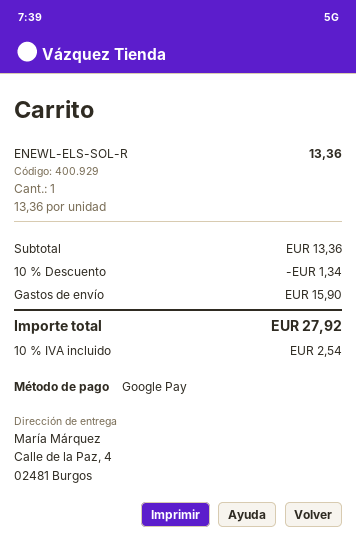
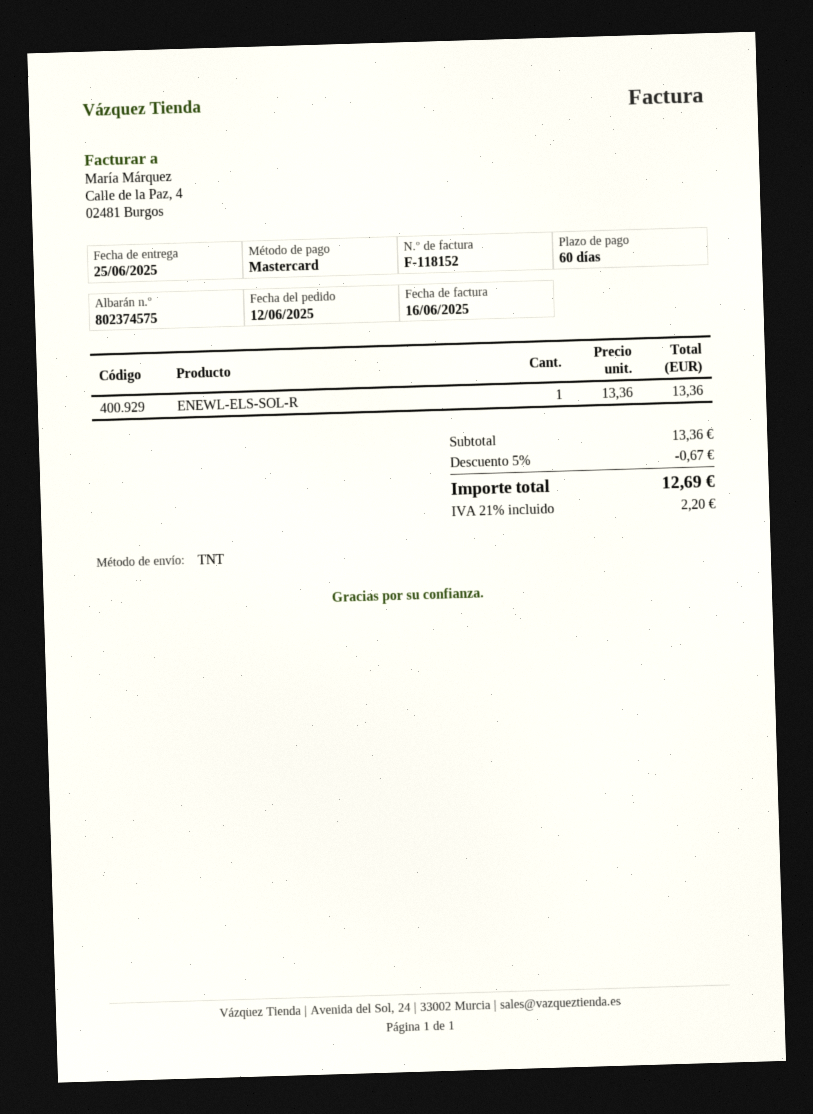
payment method: Google Pay -> Mastercard
discount: 10% = 1.34 -> 5% = 0.67
shipping: 15.90 -> none
tax: 10% = 2.54 -> 21% = 2.20
total: 27.92 -> 12.69

